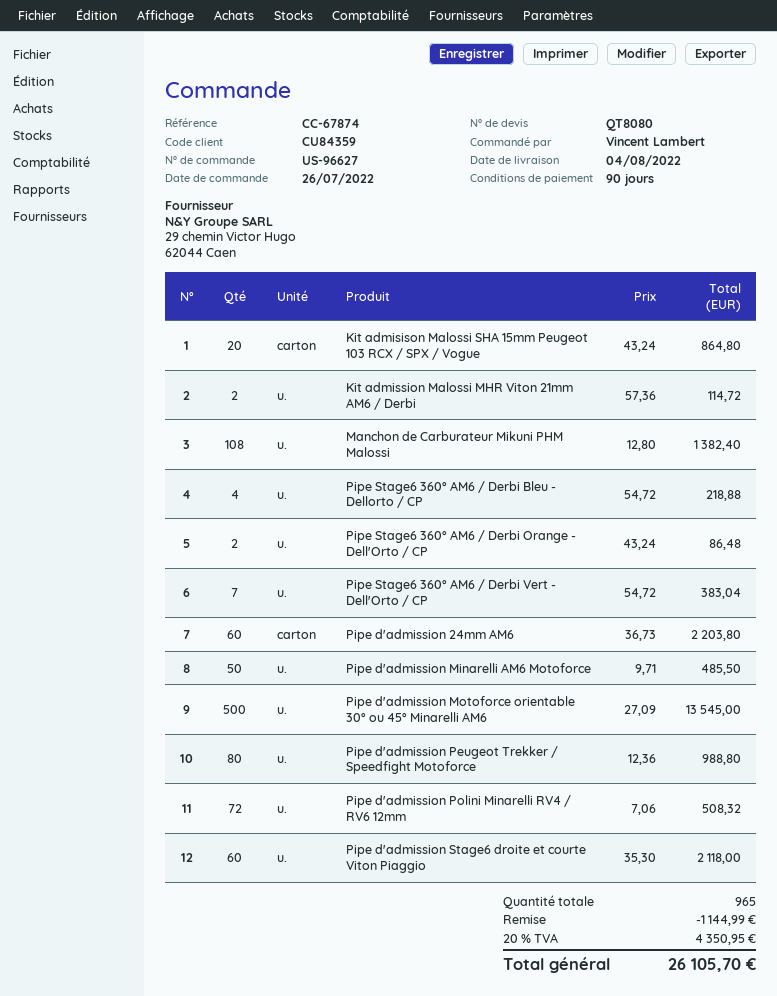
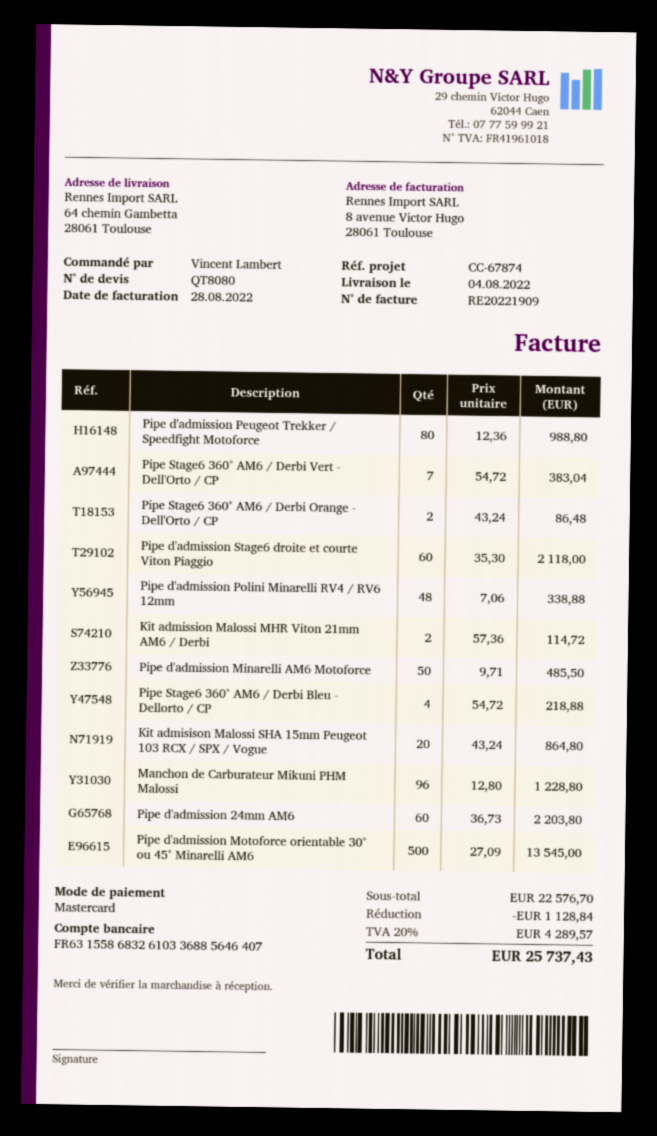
Manchon de Carburateur Mikuni PHM Malossi: 108 x 12.80 = 1382.40 -> 96 x 12.80 = 1228.80
Pipe d'admission Polini Minarelli RV4 / RV6 12mm: 72 x 7.06 = 508.32 -> 48 x 7.06 = 338.88
discount: 1144.99 -> 1128.84
tax: 20% = 4350.95 -> 20% = 4289.57
total: 26105.70 -> 25737.43

